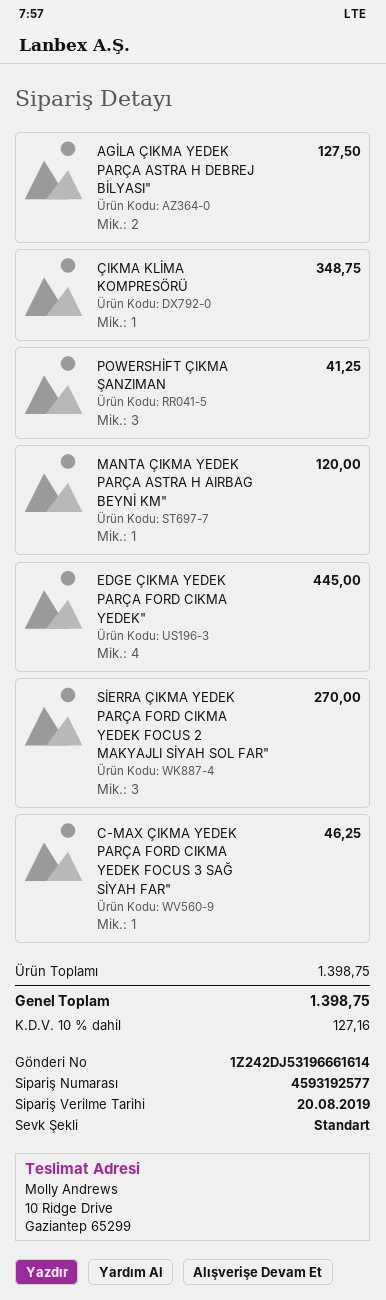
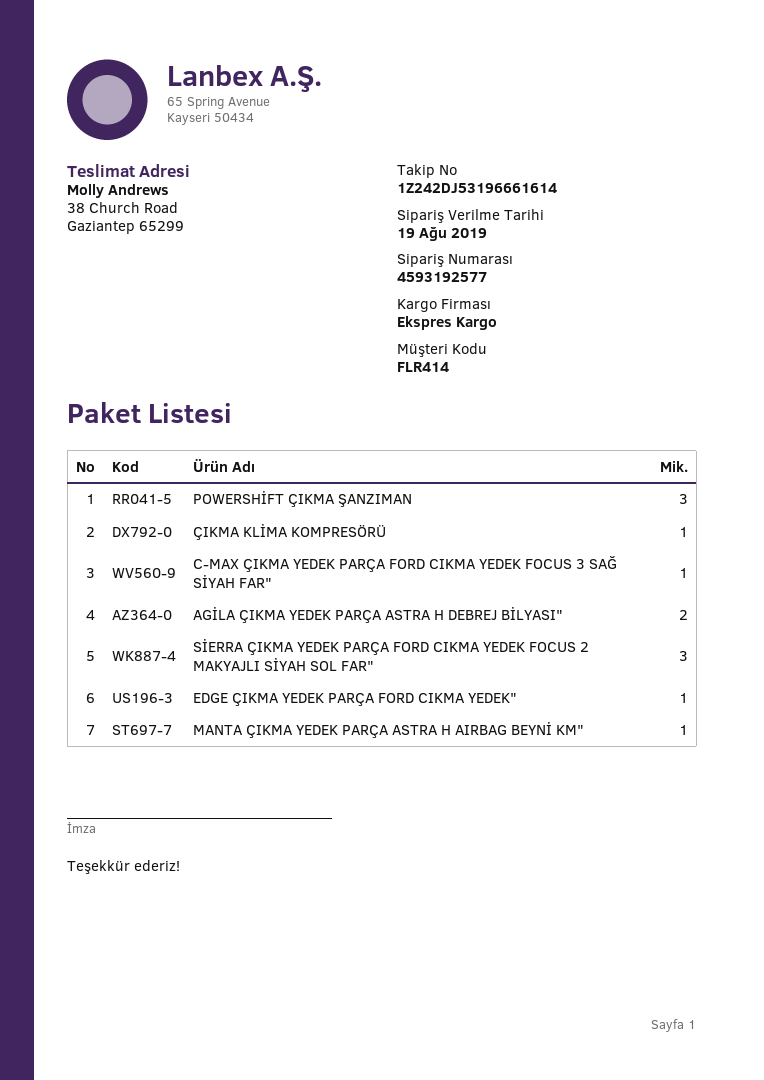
order date: 2019-08-20 -> 2019-08-19
shipping method: standard -> express
ship to: 10 Ridge Drive, Gaziantep 65299 -> 38 Church Road, Gaziantep 65299
EDGE ÇIKMA YEDEK PARÇA FORD CIKMA YEDEK": 4 -> 1

